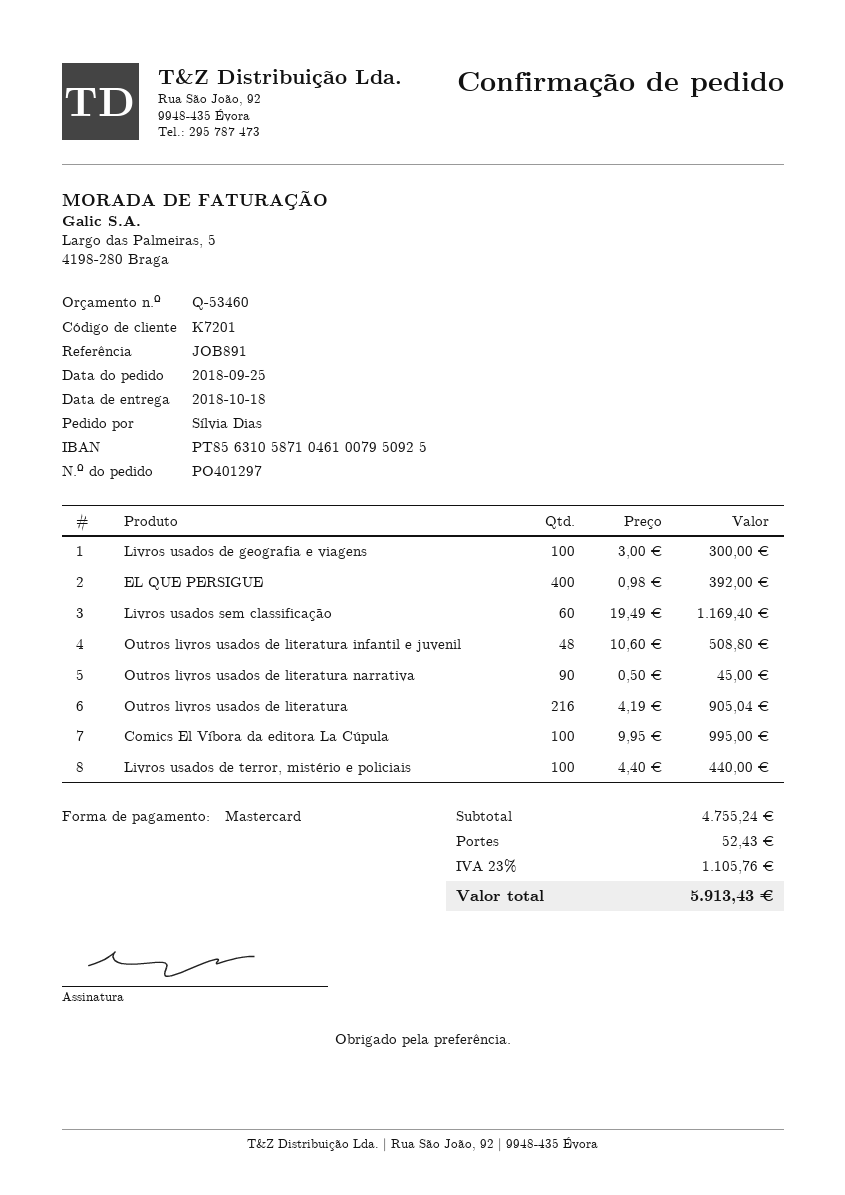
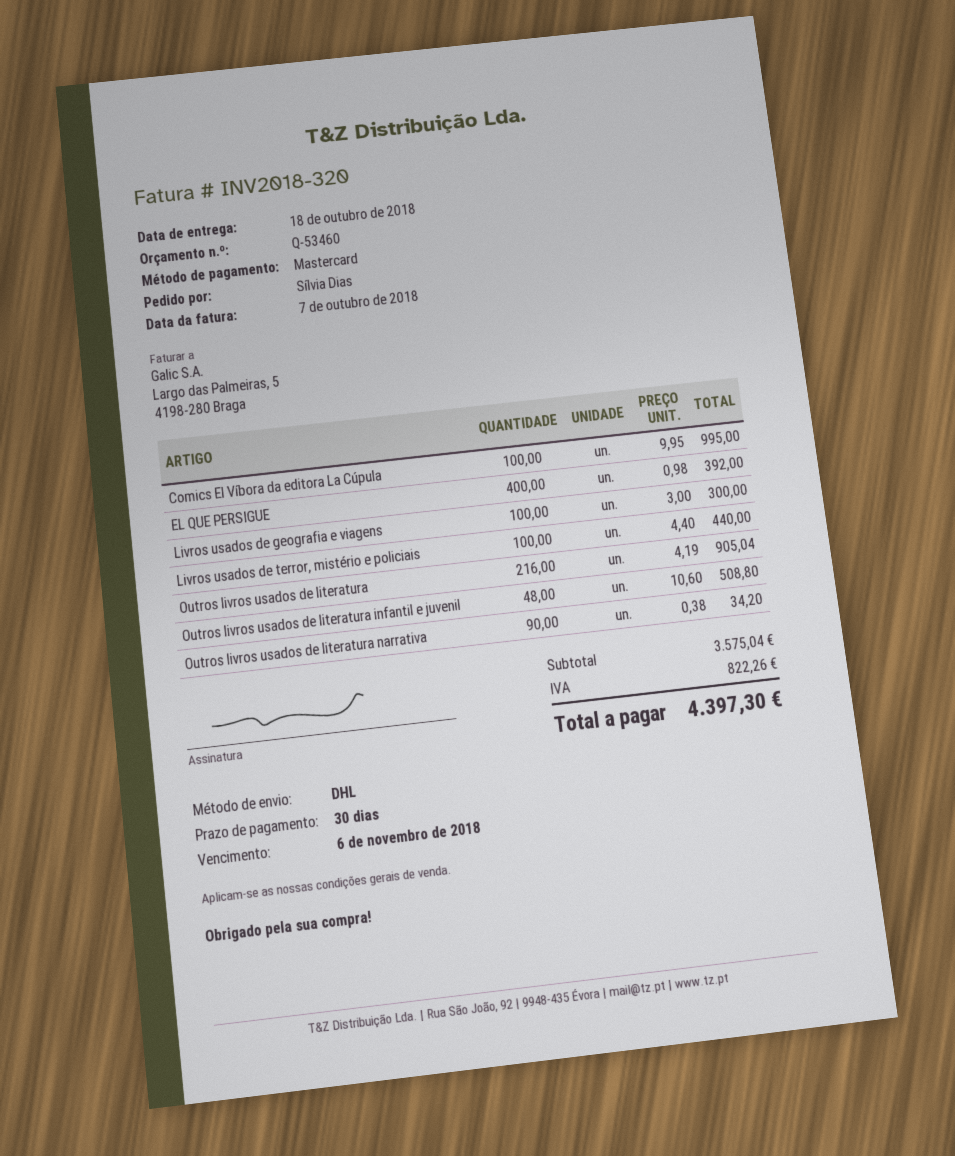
Livros usados sem classificação: 60 x 19.49 = 1169.40 -> none
Outros livros usados de literatura narrativa: 90 x 0.50 = 45.00 -> 90 x 0.38 = 34.20
subtotal: 4755.24 -> 3575.04
shipping: 52.43 -> none
tax: 1105.76 -> 822.26
total: 5913.43 -> 4397.30

